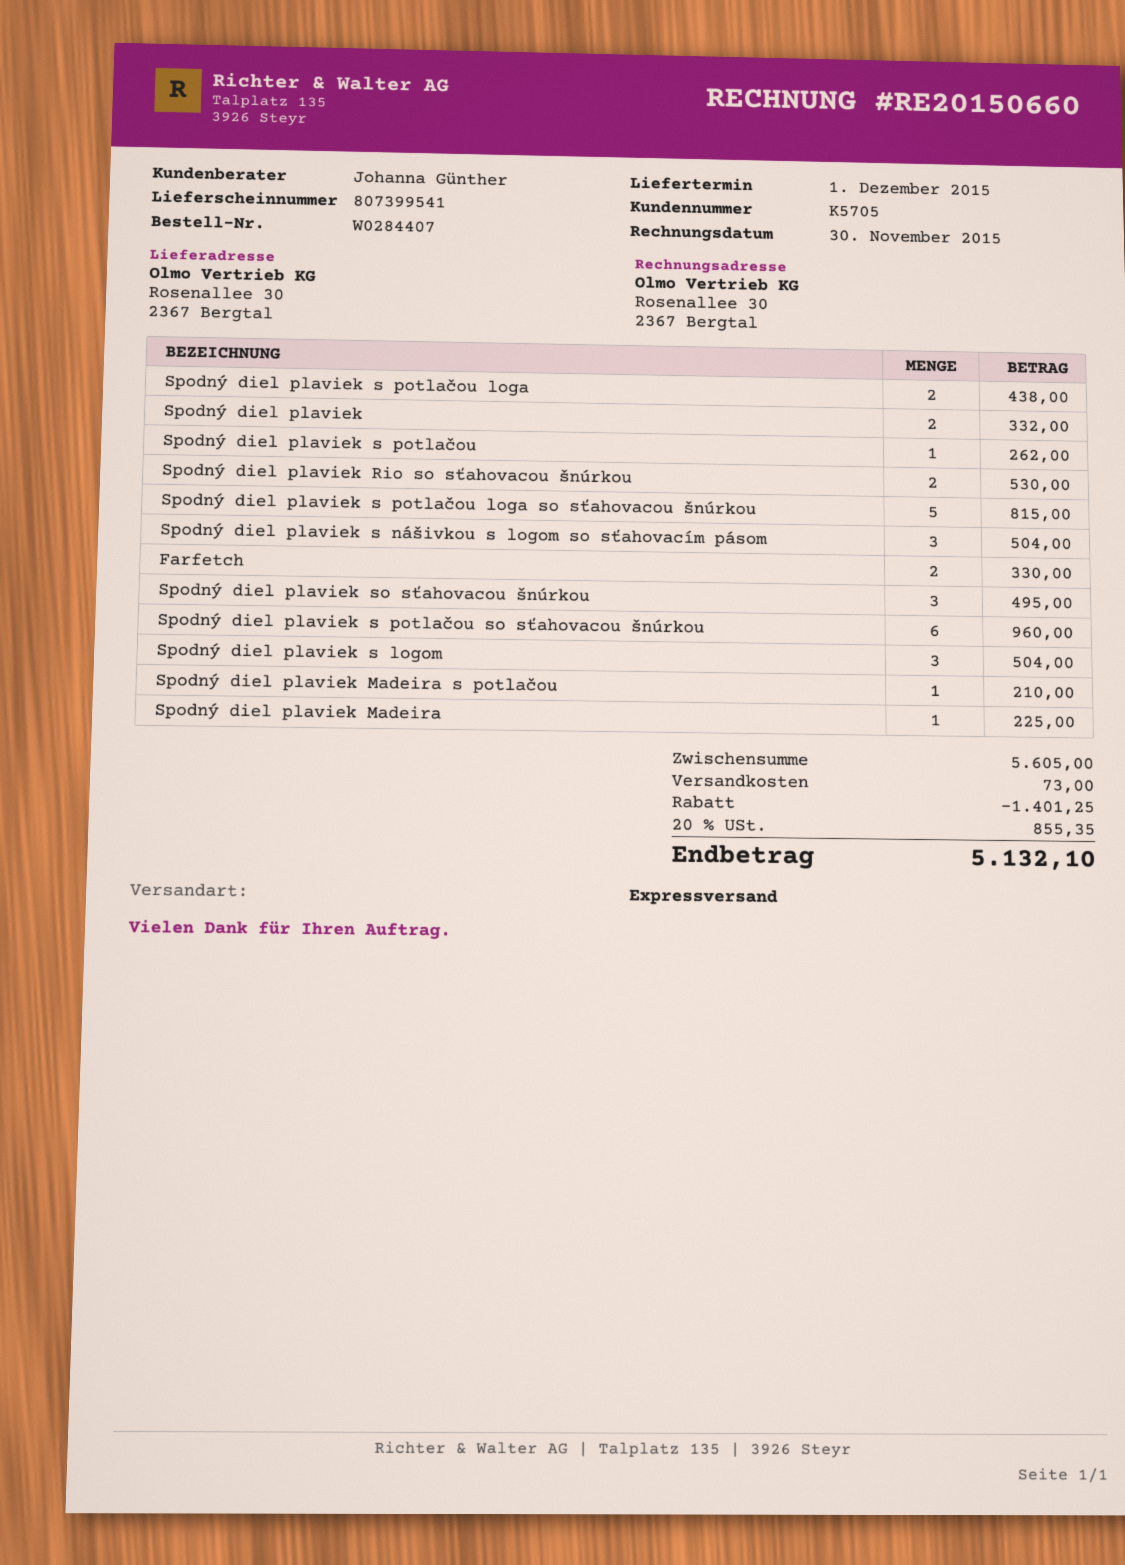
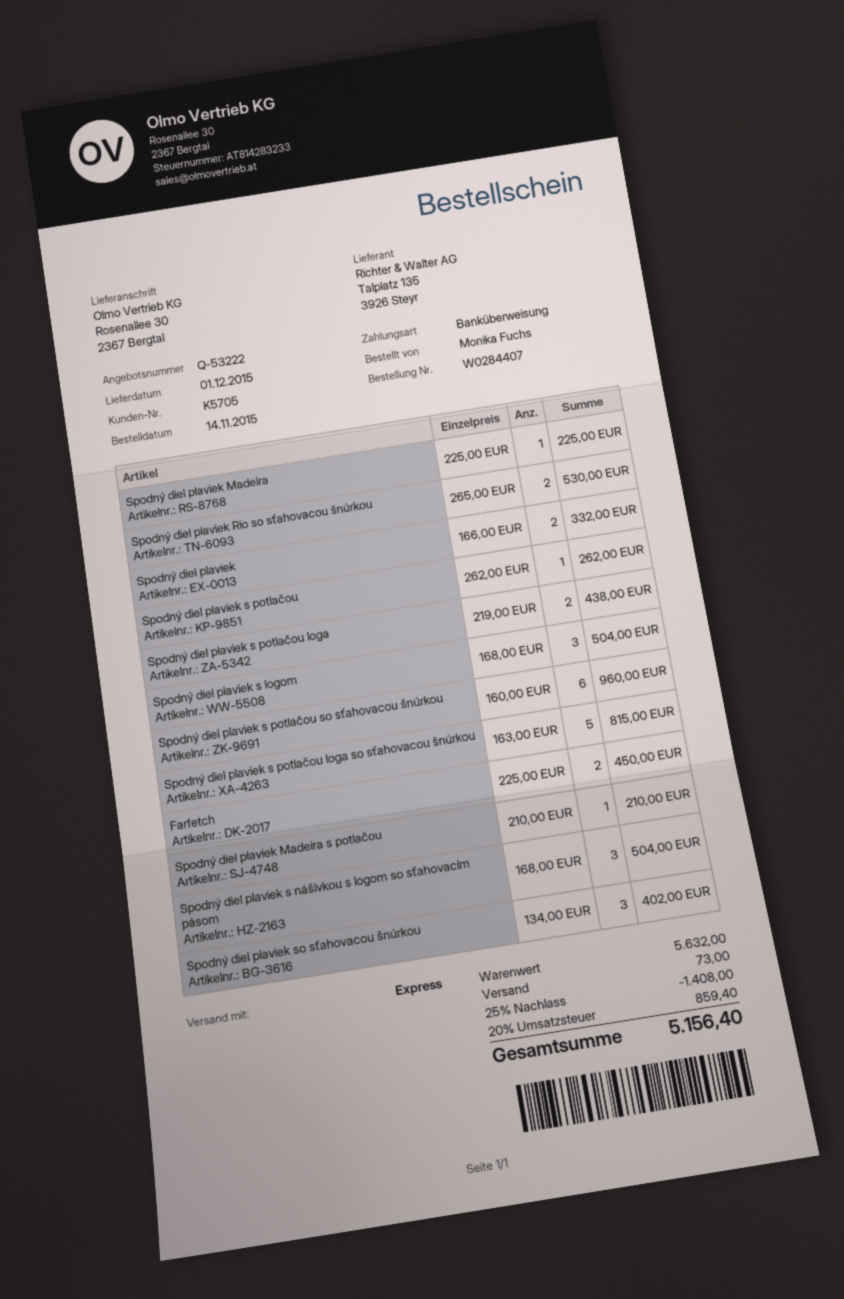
Farfetch: 2 for 330.00 -> 2 for 450.00
Spodný diel plaviek so sťahovacou šnúrkou: 3 for 495.00 -> 3 for 402.00
subtotal: 5605.00 -> 5632.00
discount: 1401.25 -> 1408.00
tax: 20% = 855.35 -> 20% = 859.40
total: 5132.10 -> 5156.40

